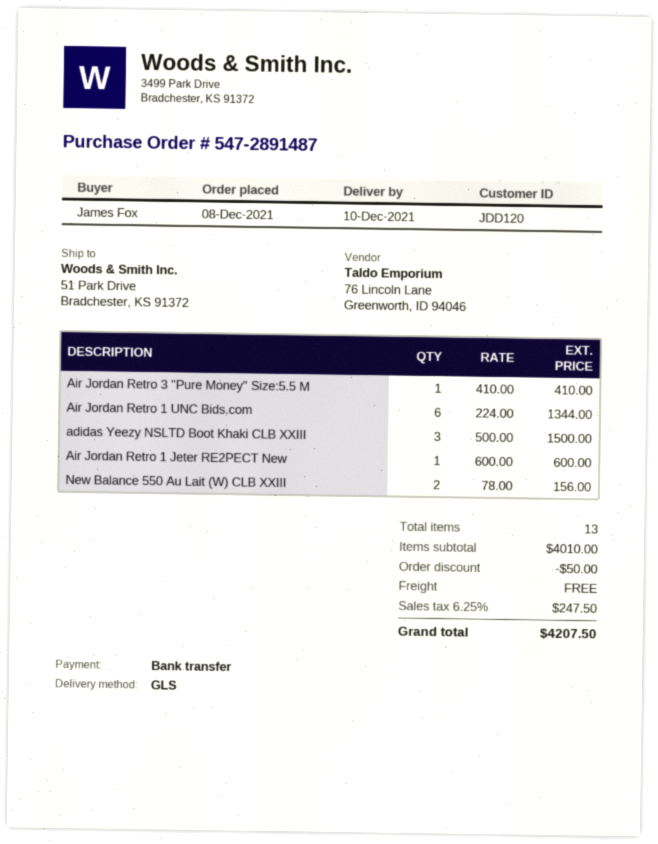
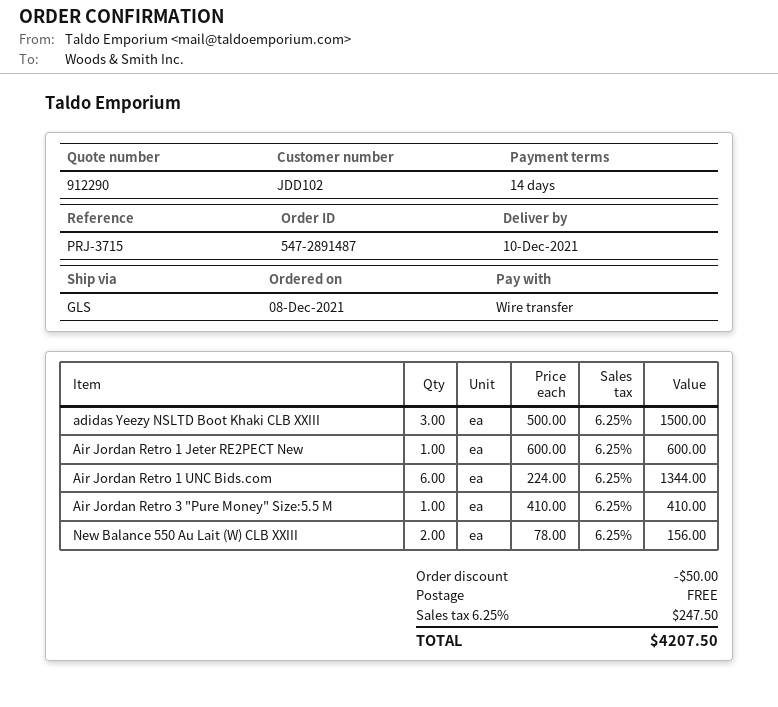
customer number: JDD120 -> JDD102

